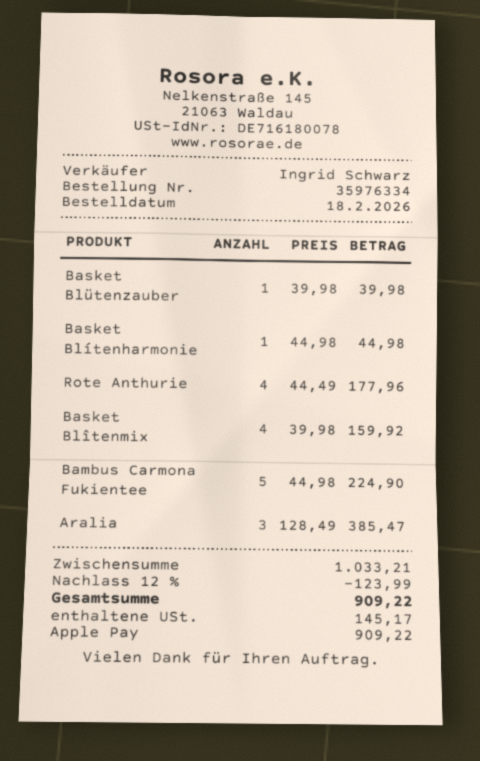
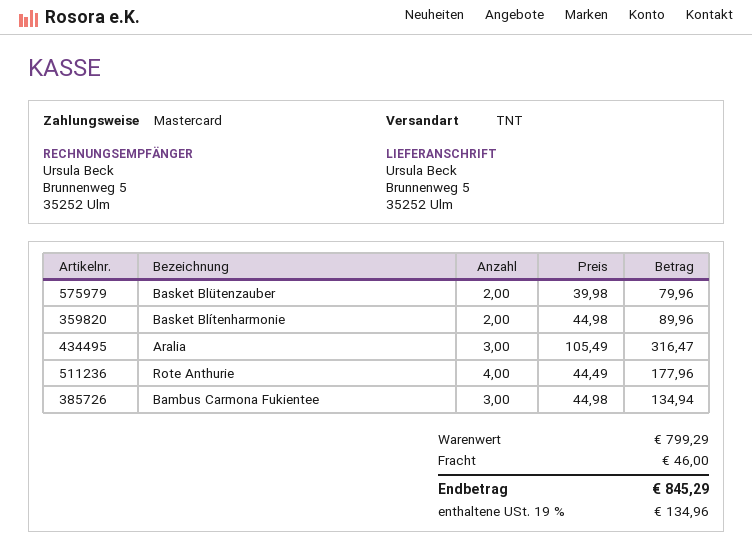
payment method: Apple Pay -> Mastercard
Basket Blütenzauber: 1 x 39.98 = 39.98 -> 2 x 39.98 = 79.96
Basket Blítenharmonie: 1 x 44.98 = 44.98 -> 2 x 44.98 = 89.96
Basket Blîtenmix: 4 x 39.98 = 159.92 -> none
Bambus Carmona Fukientee: 5 x 44.98 = 224.90 -> 3 x 44.98 = 134.94
Aralia: 3 x 128.49 = 385.47 -> 3 x 105.49 = 316.47
subtotal: 1033.21 -> 799.29
discount: 12% = 123.99 -> none
shipping: none -> 46.00
tax: 145.17 -> 134.96
total: 909.22 -> 845.29

